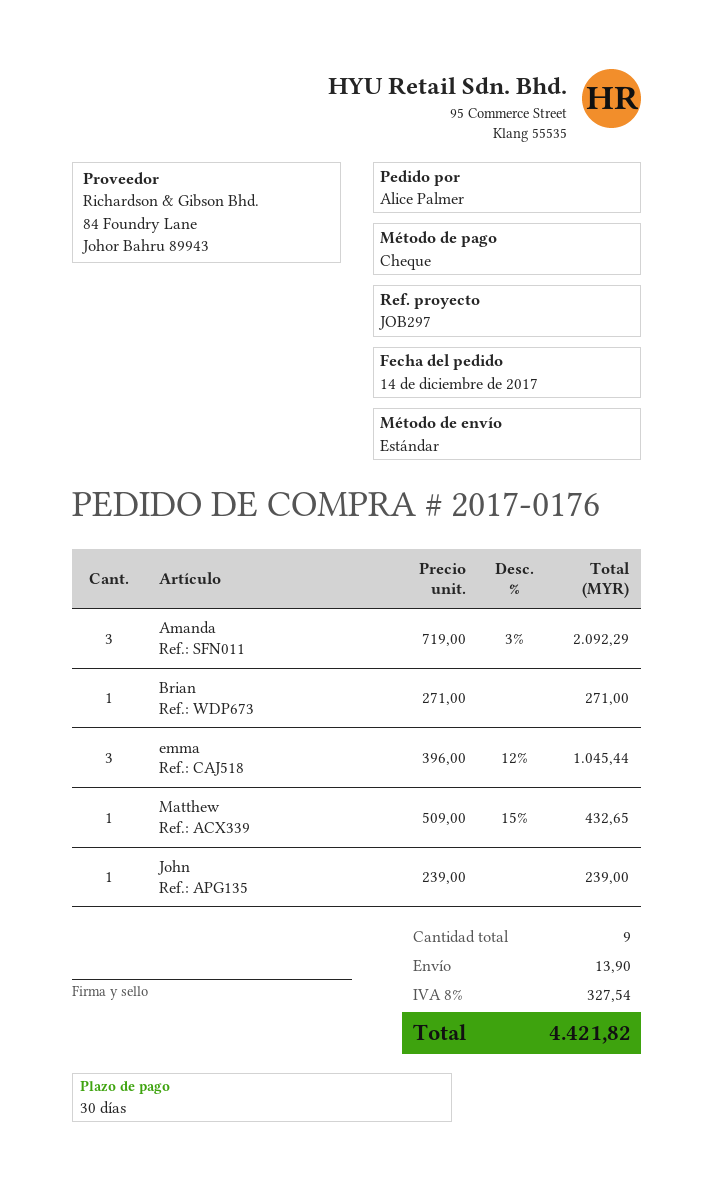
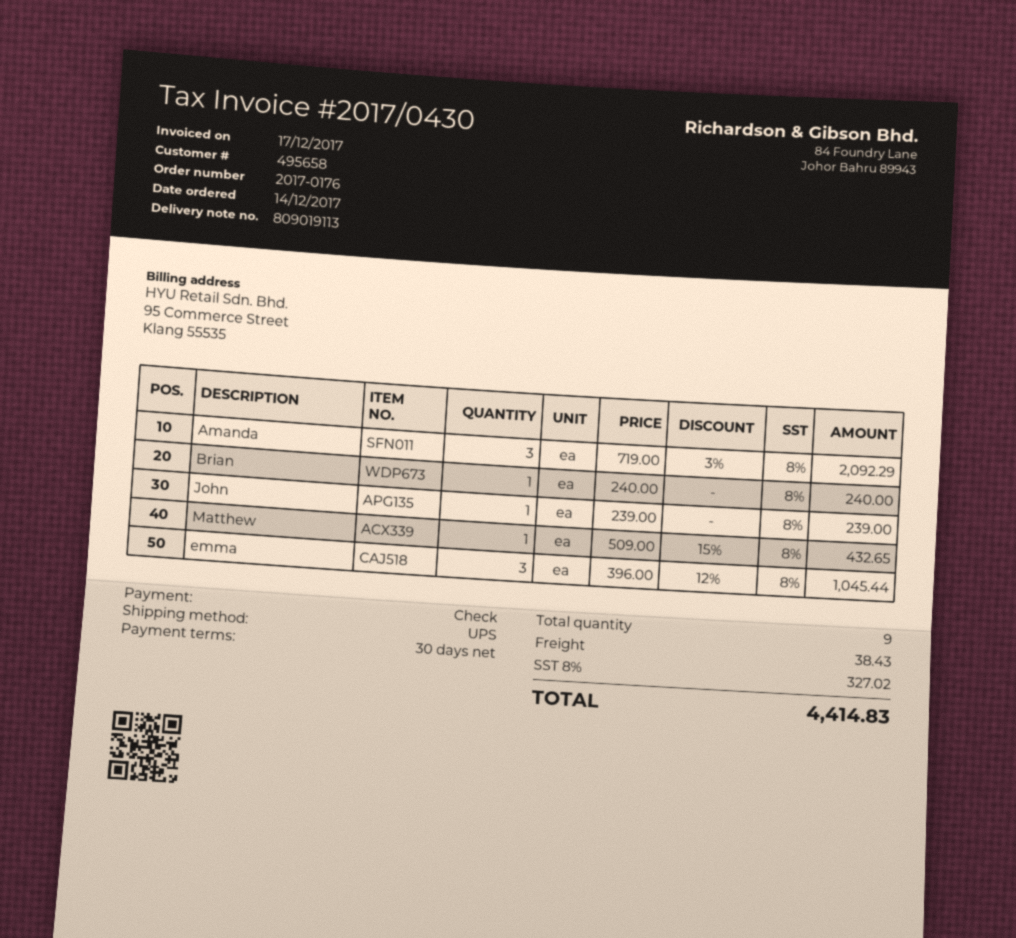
shipping method: standard -> UPS
Brian: 1 x 271.00 = 271.00 -> 1 x 240.00 = 240.00
shipping: 13.90 -> 38.43
tax: 8% = 327.54 -> 8% = 327.02
total: 4421.82 -> 4414.83

